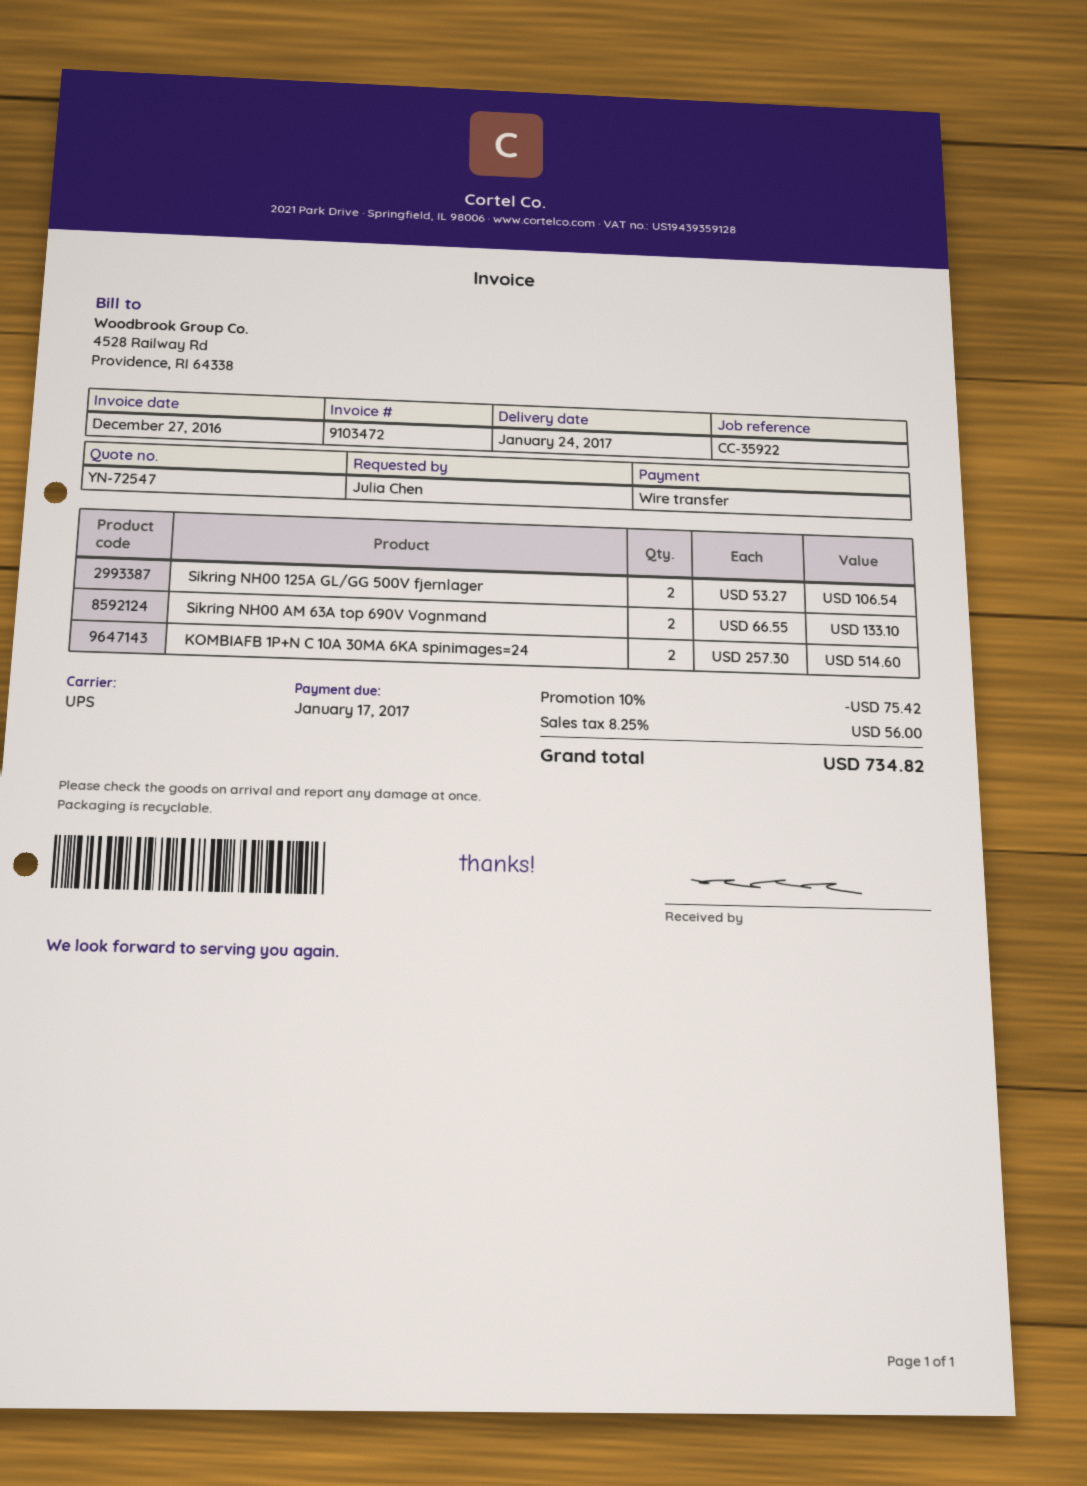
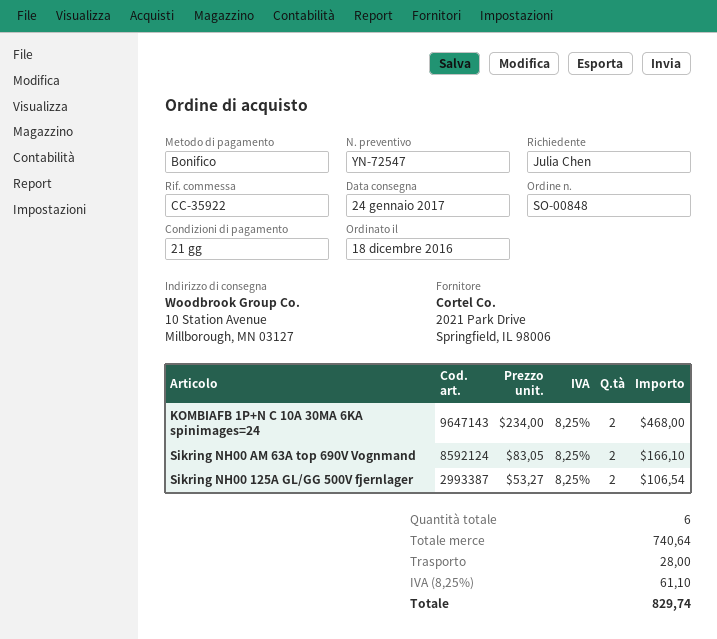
Sikring NH00 AM 63A top 690V Vognmand: 2 x 66.55 = 133.10 -> 2 x 83.05 = 166.10
KOMBIAFB 1P+N C 10A 30MA 6KA spinimages=24: 2 x 257.30 = 514.60 -> 2 x 234.00 = 468.00
discount: 10% = 75.42 -> none
shipping: none -> 28.00
tax: 8.25% = 56.00 -> 8.25% = 61.10
total: 734.82 -> 829.74

